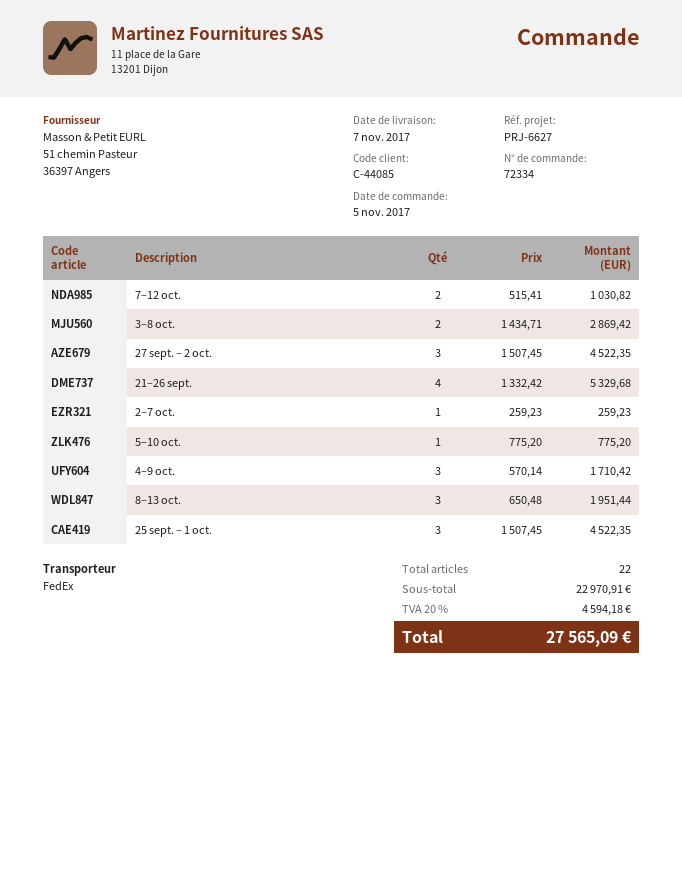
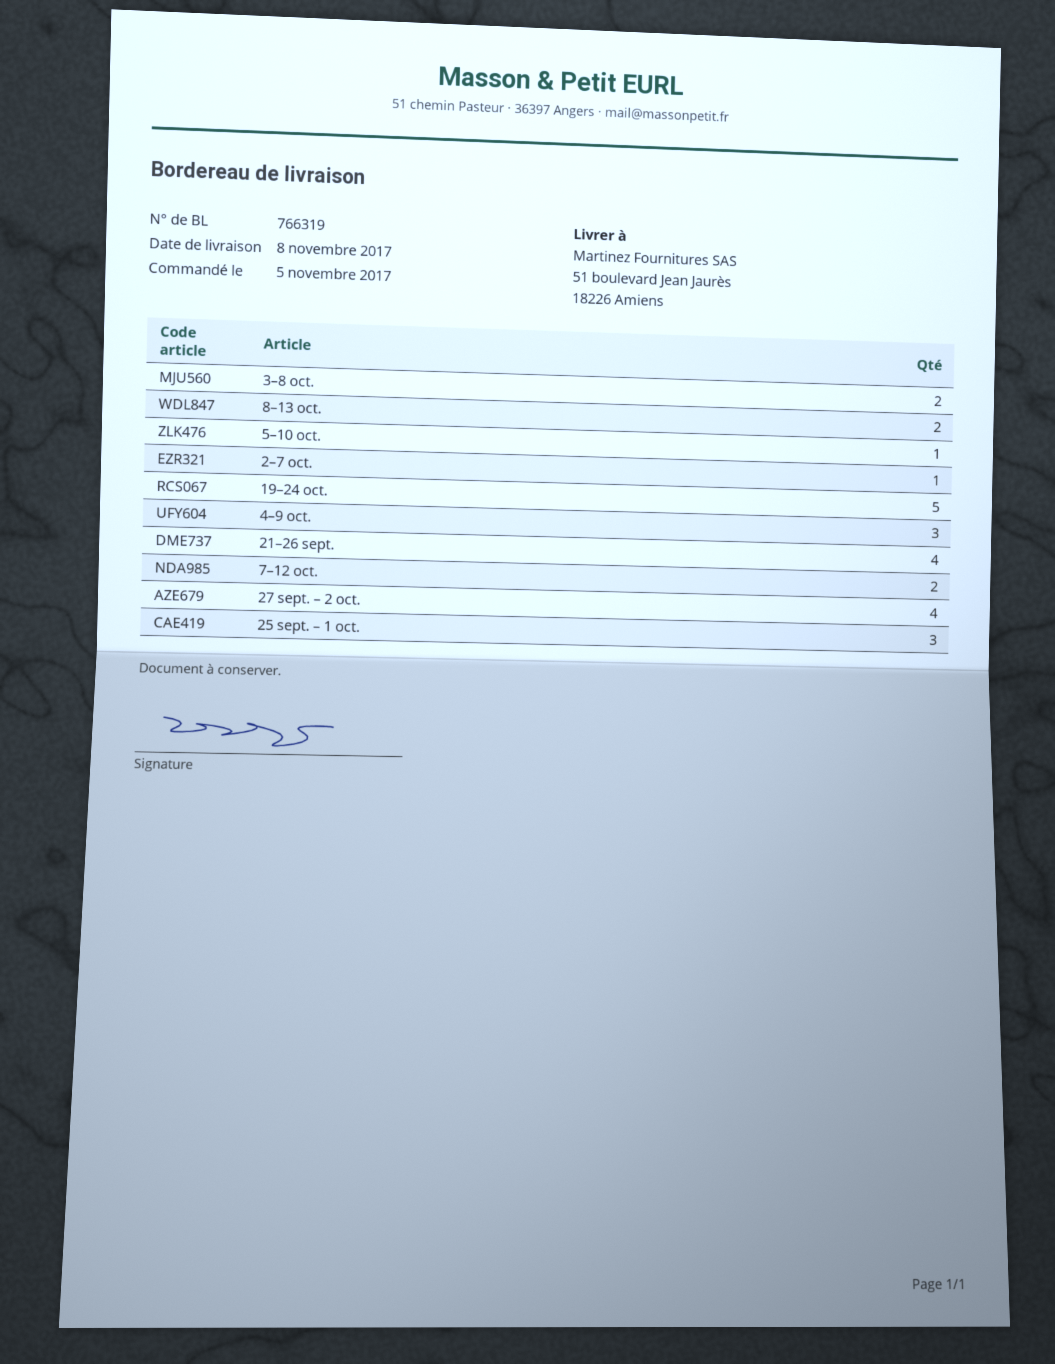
delivery date: 2017-11-07 -> 2017-11-08
27 sept. – 2 oct.: 3 -> 4
8–13 oct.: 3 -> 2
19–24 oct.: none -> 5

